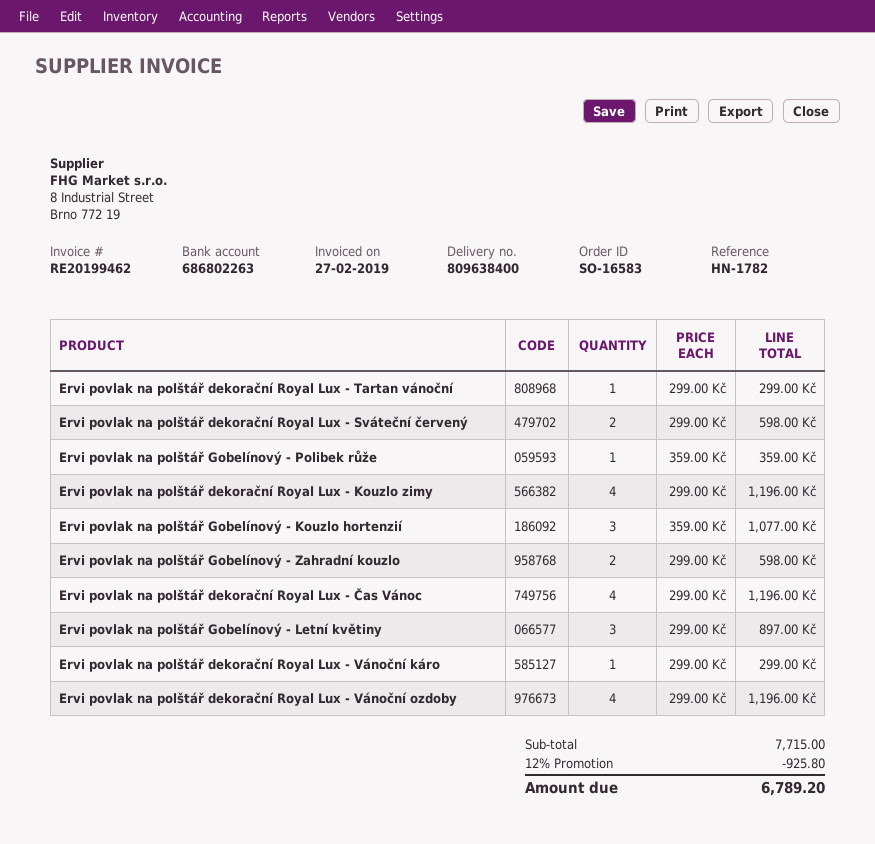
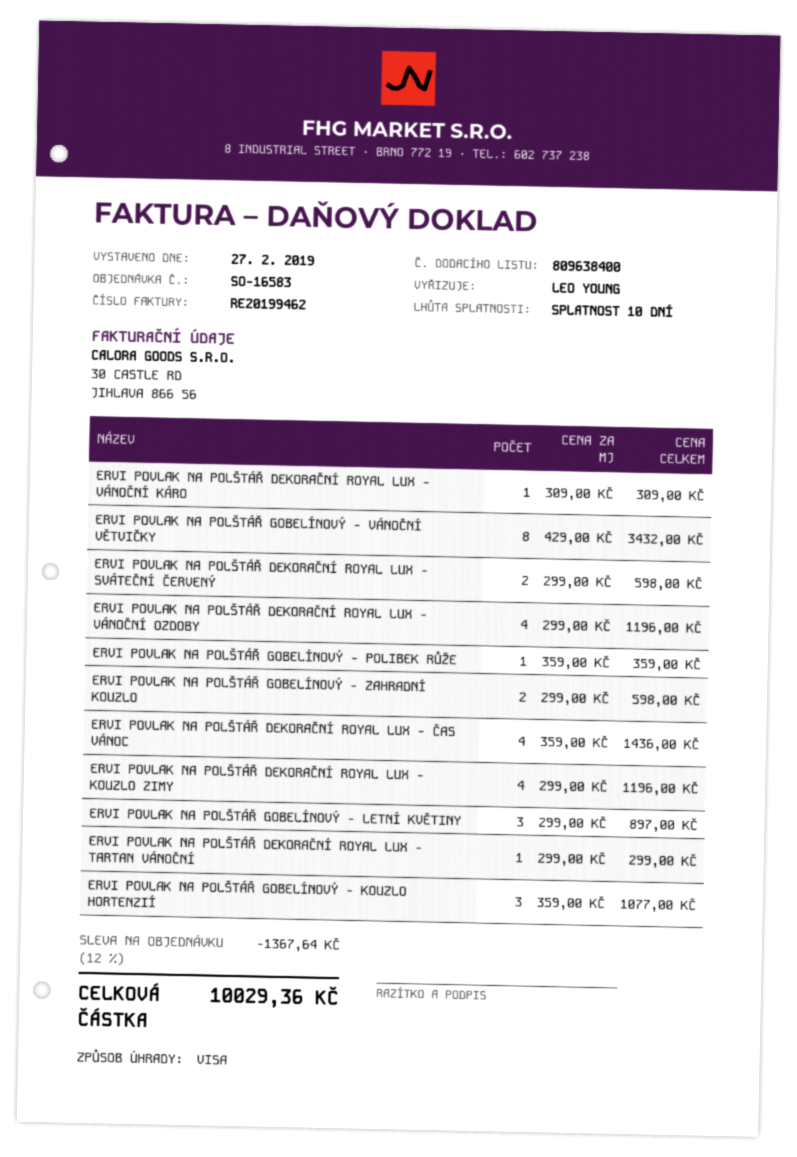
Ervi povlak na polštář dekorační Royal Lux - Čas Vánoc: 4 x 299.00 = 1196.00 -> 4 x 359.00 = 1436.00
Ervi povlak na polštář dekorační Royal Lux - Vánoční káro: 1 x 299.00 = 299.00 -> 1 x 309.00 = 309.00
ERVI POVLAK NA POLŠTÁŘ GOBELÍNOVÝ - VÁNOČNÍ VĚTVIČKY: none -> 8 x 429.00 = 3432.00
discount: 12% = 925.80 -> 12% = 1367.64
total: 6789.20 -> 10029.36

